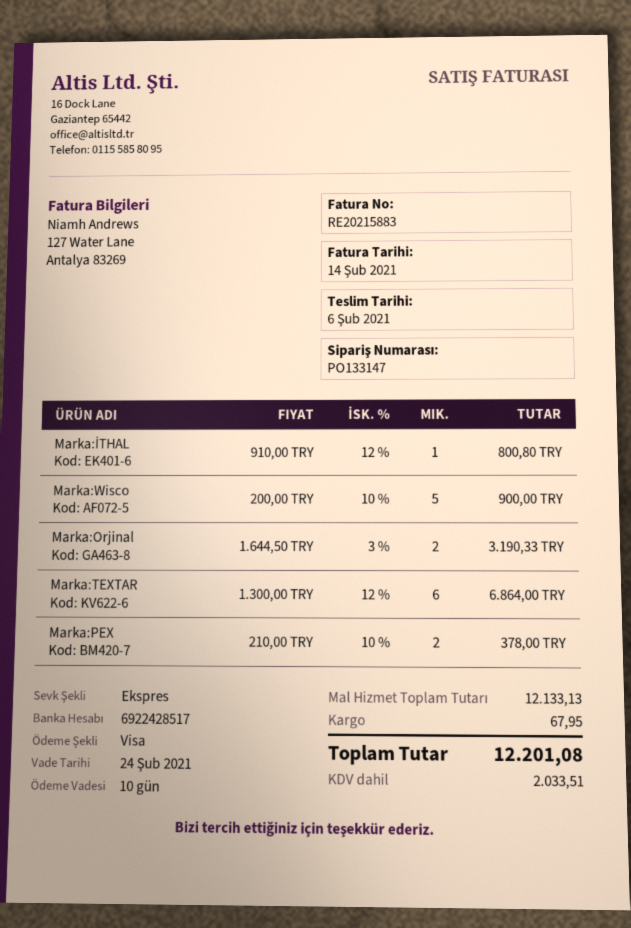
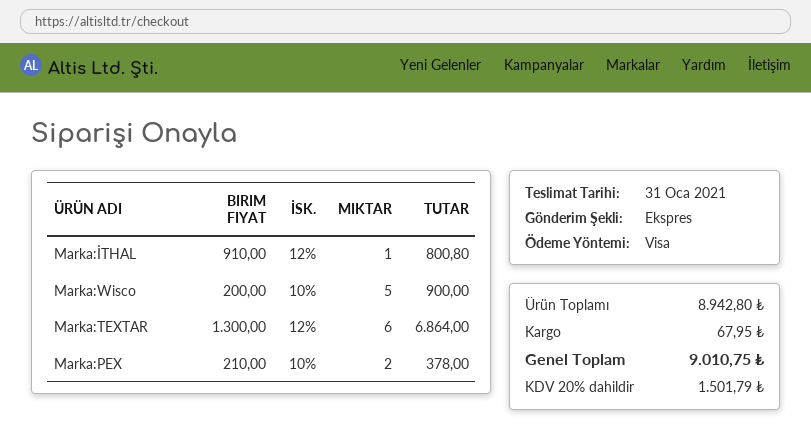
delivery date: 2021-02-06 -> 2021-01-31
Marka:Orjinal: 2 x 1644.50 - 3% = 3190.33 -> none
subtotal: 12133.13 -> 8942.80
tax: 2033.51 -> 1501.79
total: 12201.08 -> 9010.75

